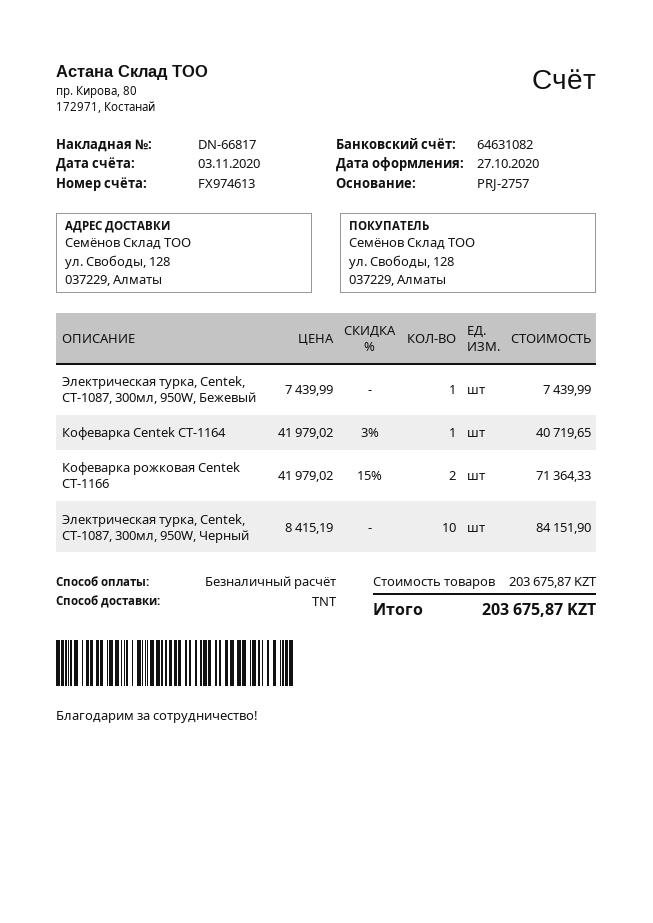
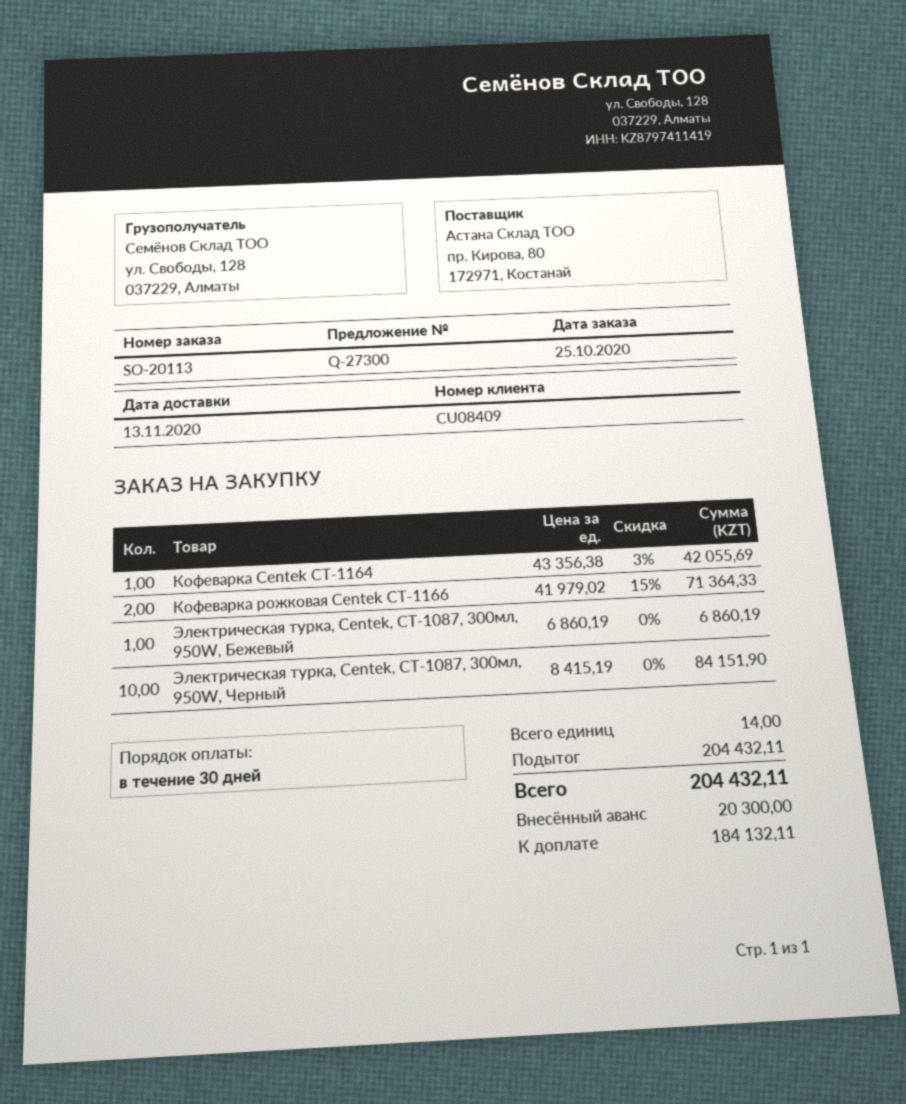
order date: 2020-10-27 -> 2020-10-25
Электрическая турка, Centek, CT-1087, 300мл, 950W, Бежевый: 1 x 7439.99 = 7439.99 -> 1 x 6860.19 = 6860.19
Кофеварка Centek CT-1164: 1 x 41979.02 - 3% = 40719.65 -> 1 x 43356.38 - 3% = 42055.69
subtotal: 203675.87 -> 204432.11
total: 203675.87 -> 204432.11

